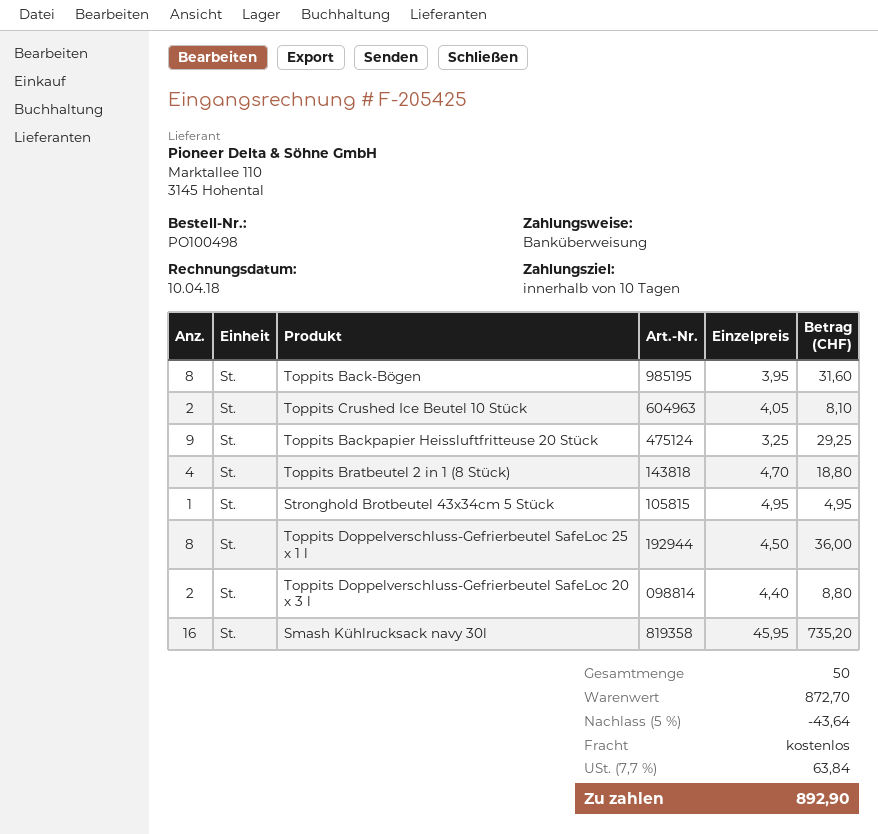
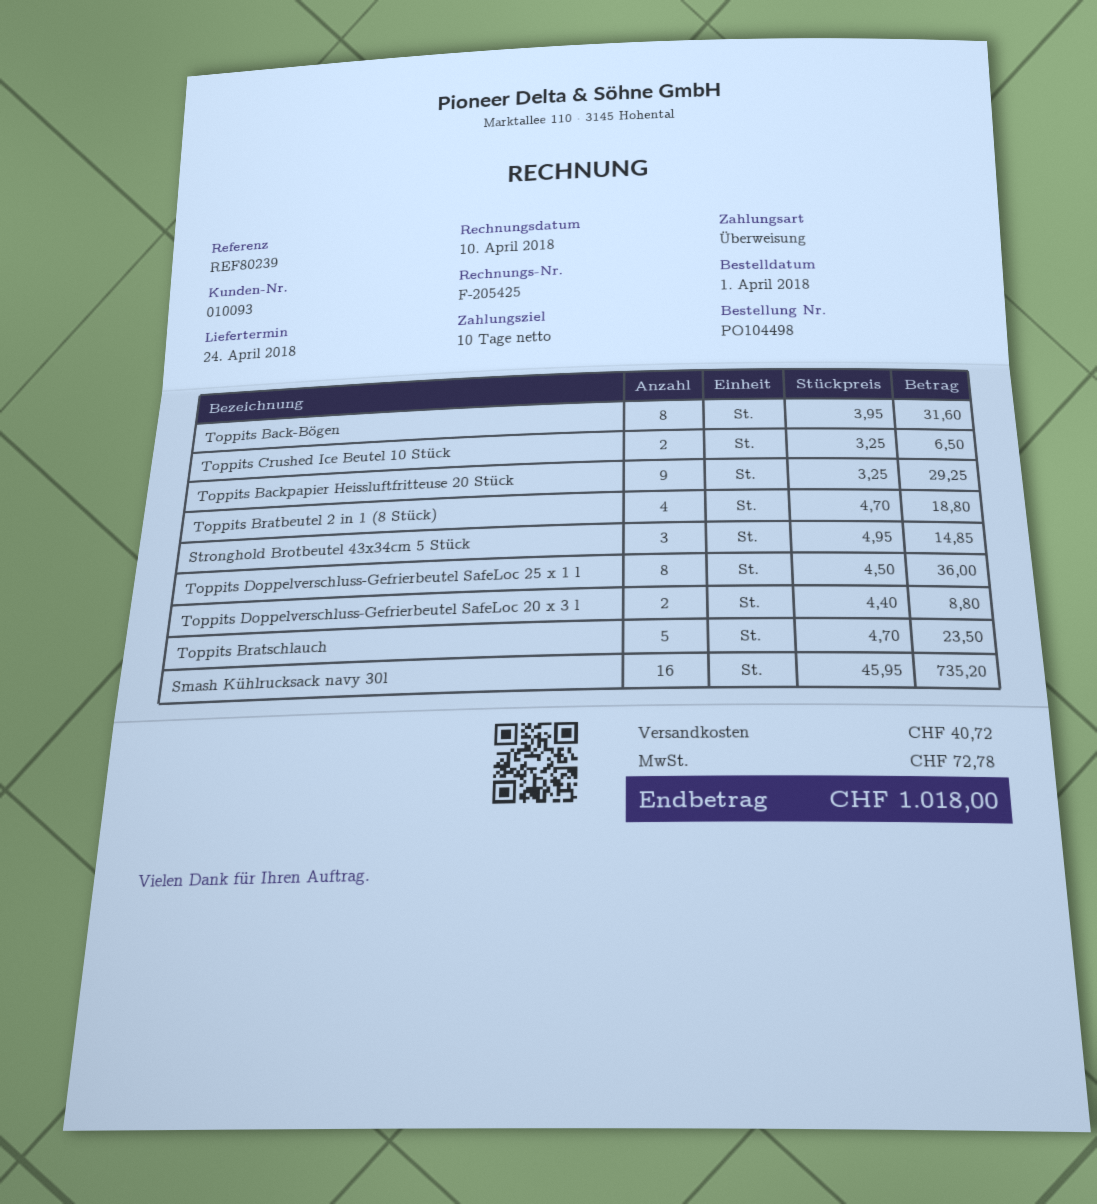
order number: PO100498 -> PO104498
Toppits Crushed Ice Beutel 10 Stück: 2 x 4.05 = 8.10 -> 2 x 3.25 = 6.50
Stronghold Brotbeutel 43x34cm 5 Stück: 1 x 4.95 = 4.95 -> 3 x 4.95 = 14.85
Toppits Bratschlauch: none -> 5 x 4.70 = 23.50
discount: 5% = 43.64 -> none
shipping: 0.00 -> 40.72
tax: 63.84 -> 72.78
total: 892.90 -> 1018.00

